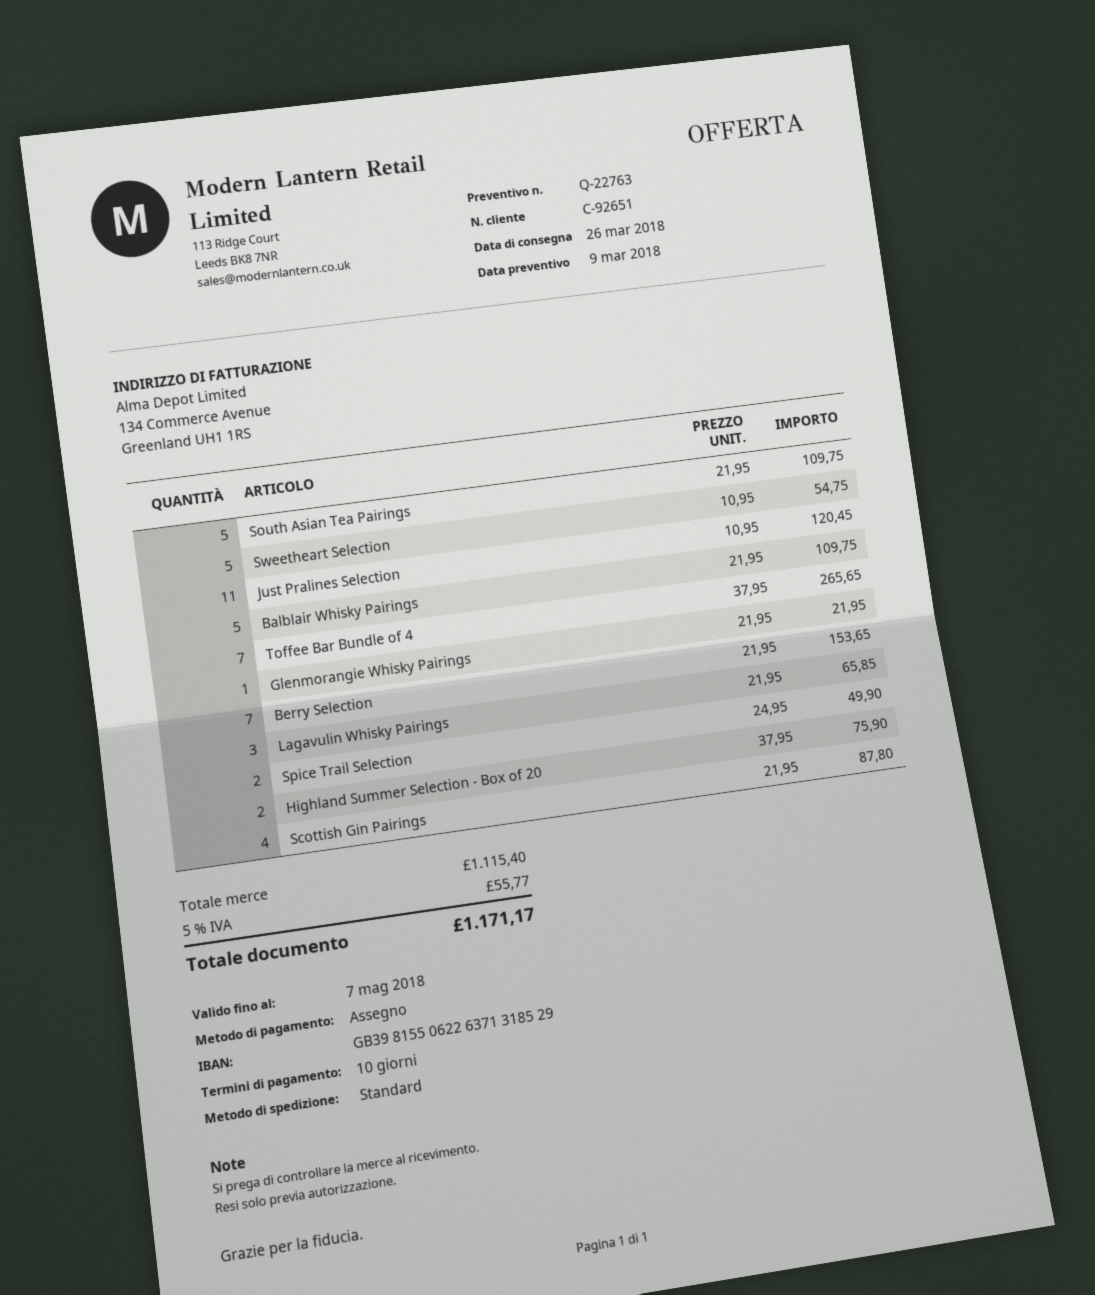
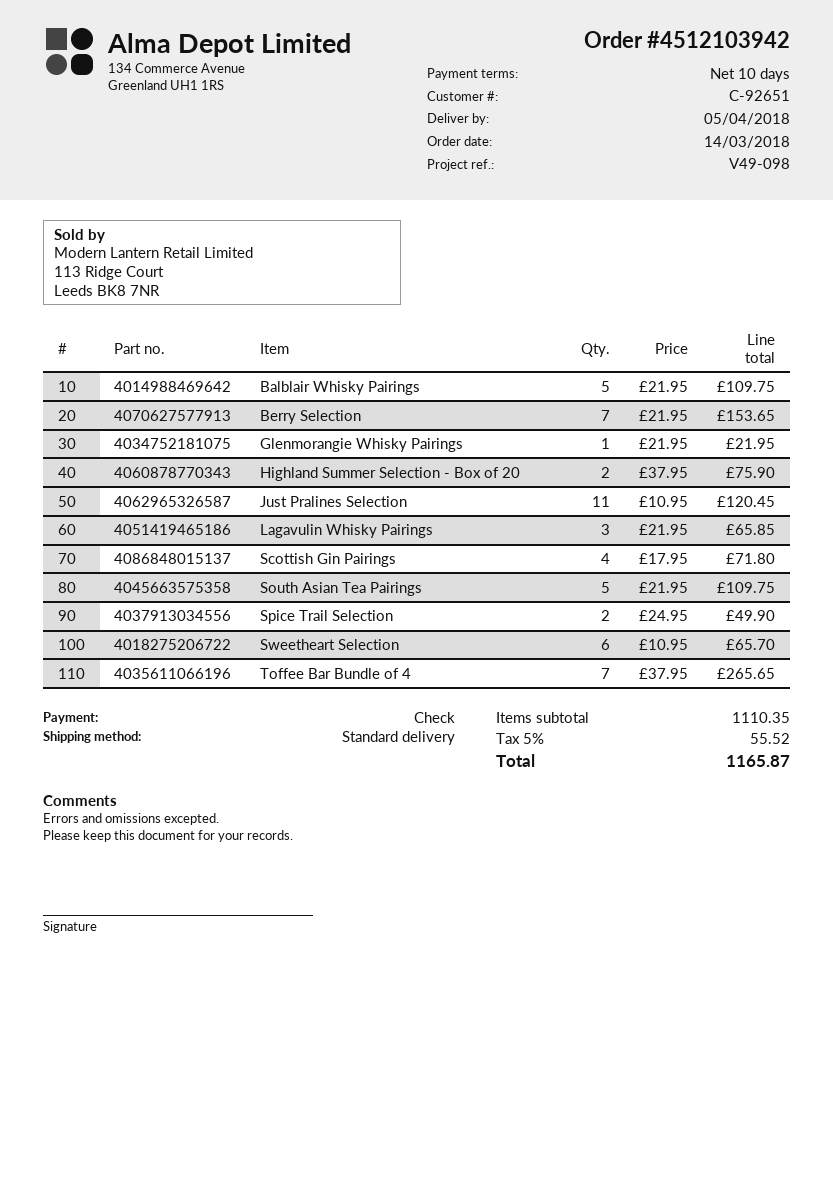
delivery date: 2018-03-26 -> 2018-04-05
Sweetheart Selection: 5 x 10.95 = 54.75 -> 6 x 10.95 = 65.70
Scottish Gin Pairings: 4 x 21.95 = 87.80 -> 4 x 17.95 = 71.80
subtotal: 1115.40 -> 1110.35
tax: 5% = 55.77 -> 5% = 55.52
total: 1171.17 -> 1165.87

